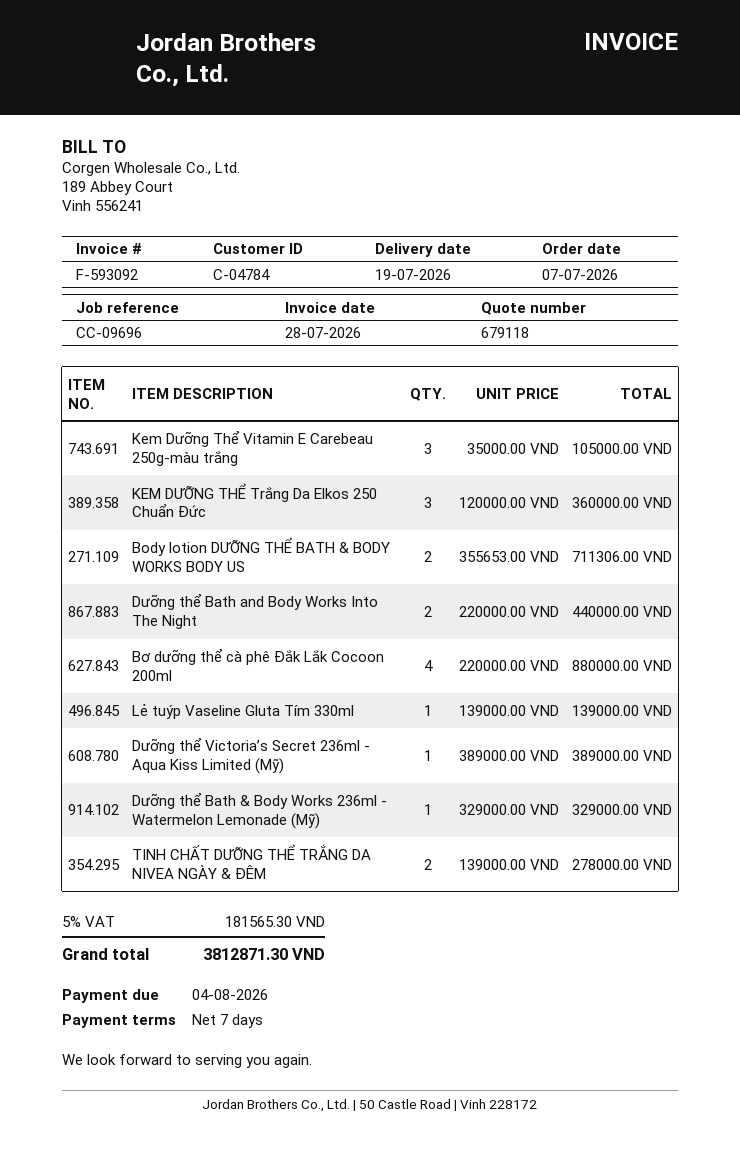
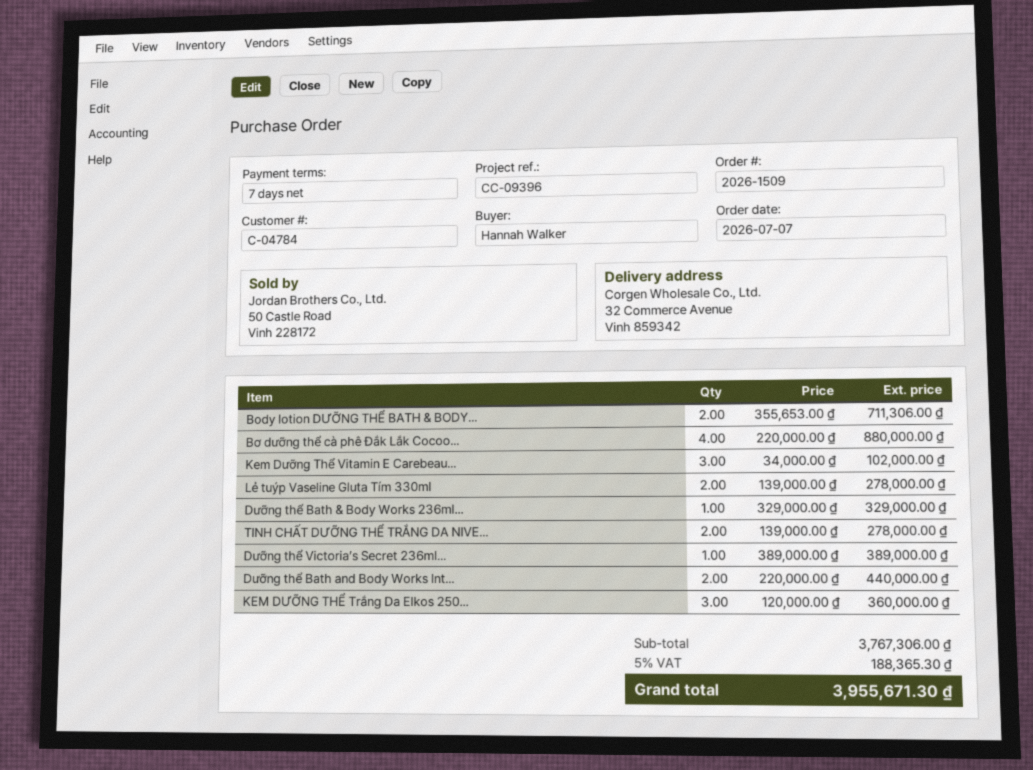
reference: CC-09696 -> CC-09396
Kem Dưỡng Thể Vitamin E Carebeau 250g-màu trắng: 3 x 35000.00 = 105000.00 -> 3 x 34000.00 = 102000.00
Lẻ tuýp Vaseline Gluta Tím 330ml: 1 x 139000.00 = 139000.00 -> 2 x 139000.00 = 278000.00
tax: 5% = 181565.30 -> 5% = 188365.30
total: 3812871.30 -> 3955671.30

